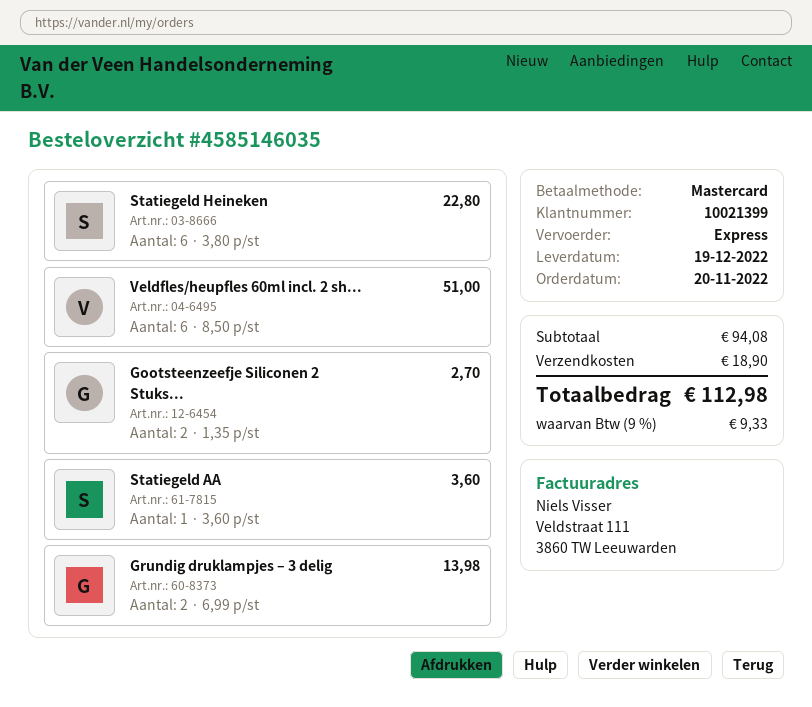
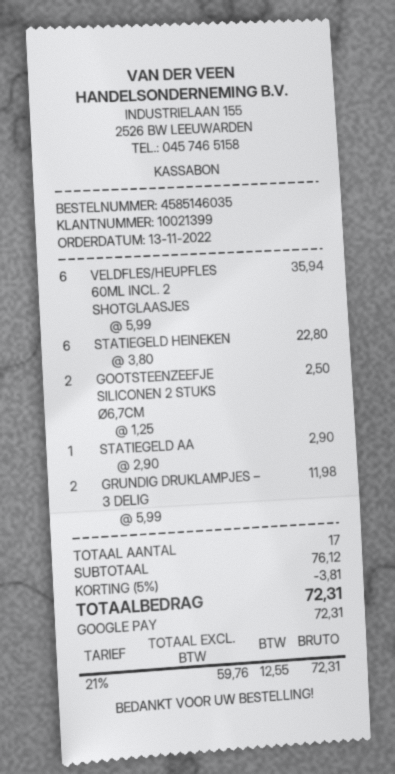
order date: 2022-11-20 -> 2022-11-13
payment method: Mastercard -> Google Pay
Veldfles/heupfles 60ml incl. 2 sh...: 6 x 8.50 = 51.00 -> 6 x 5.99 = 35.94
Gootsteenzeefje Siliconen 2 Stuks...: 2 x 1.35 = 2.70 -> 2 x 1.25 = 2.50
Statiegeld AA: 1 x 3.60 = 3.60 -> 1 x 2.90 = 2.90
Grundig druklampjes – 3 delig: 2 x 6.99 = 13.98 -> 2 x 5.99 = 11.98
subtotal: 94.08 -> 76.12
discount: none -> 5% = 3.81
shipping: 18.90 -> none
tax: 9% = 9.33 -> 21% = 12.55
total: 112.98 -> 72.31

